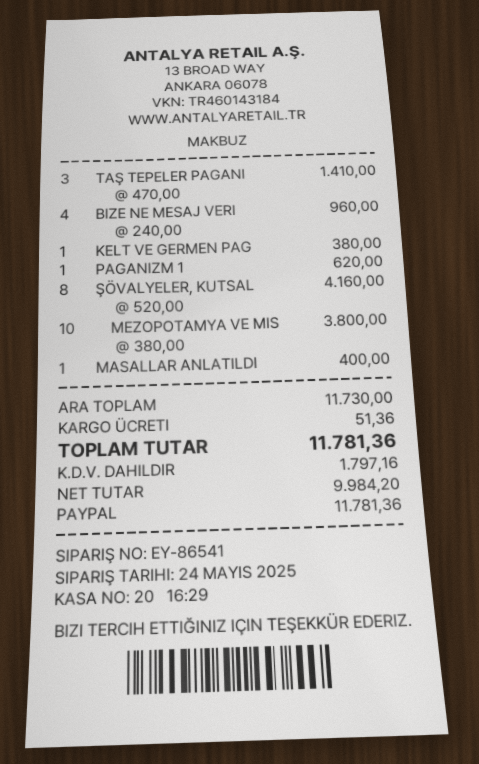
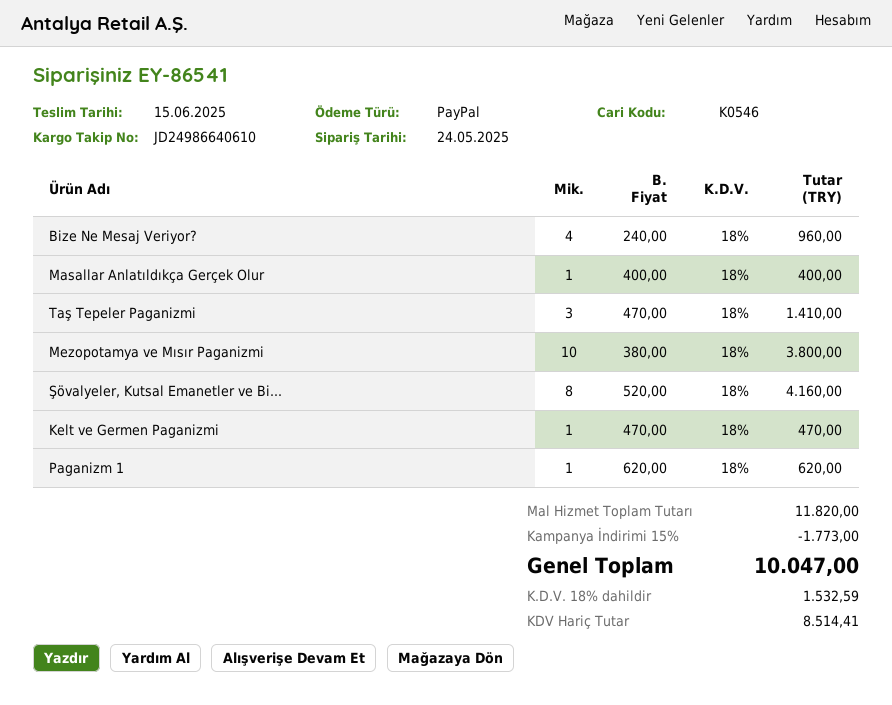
KELT VE GERMEN PAG: 1 x 380.00 = 380.00 -> 1 x 470.00 = 470.00
subtotal: 11730.00 -> 11820.00
discount: none -> 15% = 1773.00
shipping: 51.36 -> none
net: 9984.20 -> 8514.41
tax: 1797.16 -> 1532.59
total: 11781.36 -> 10047.00

